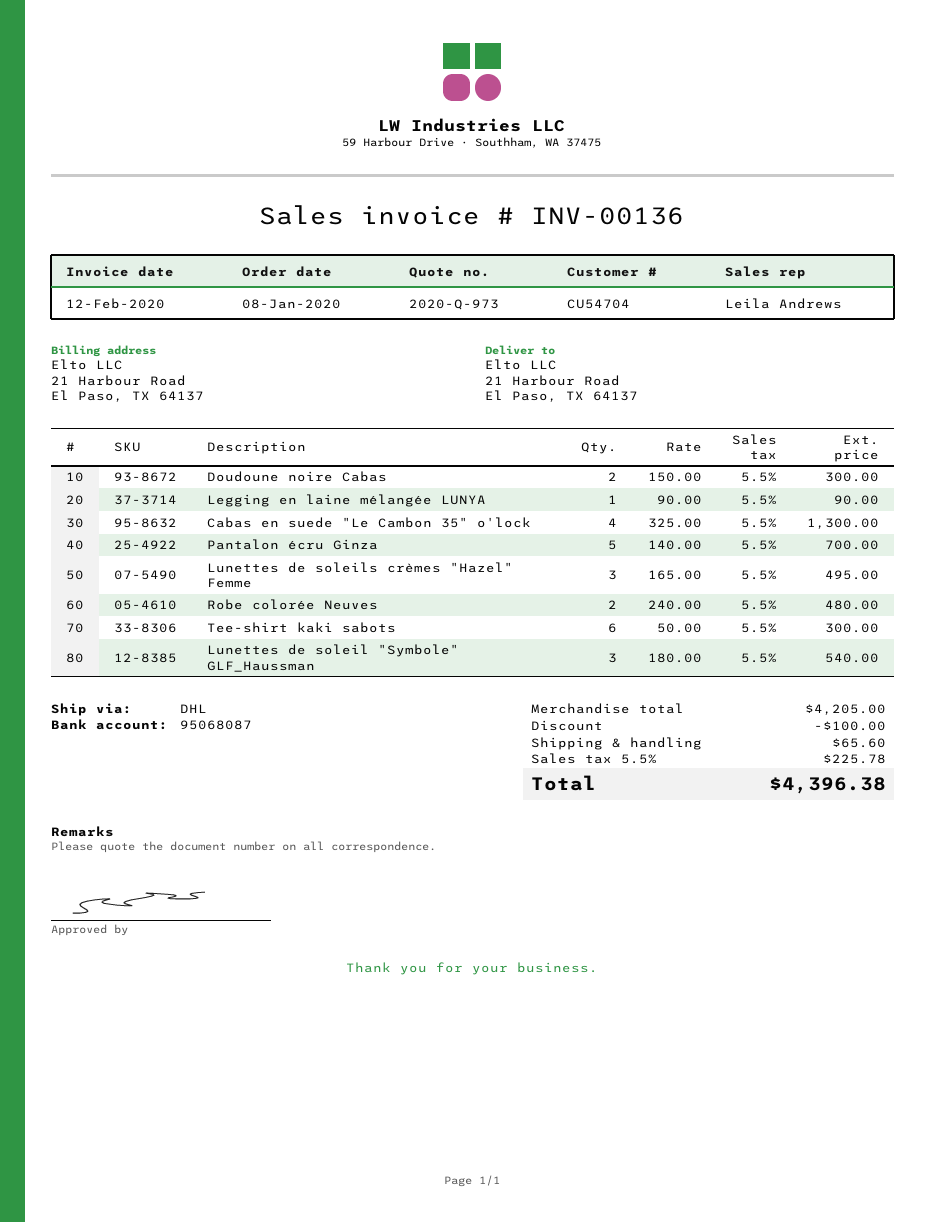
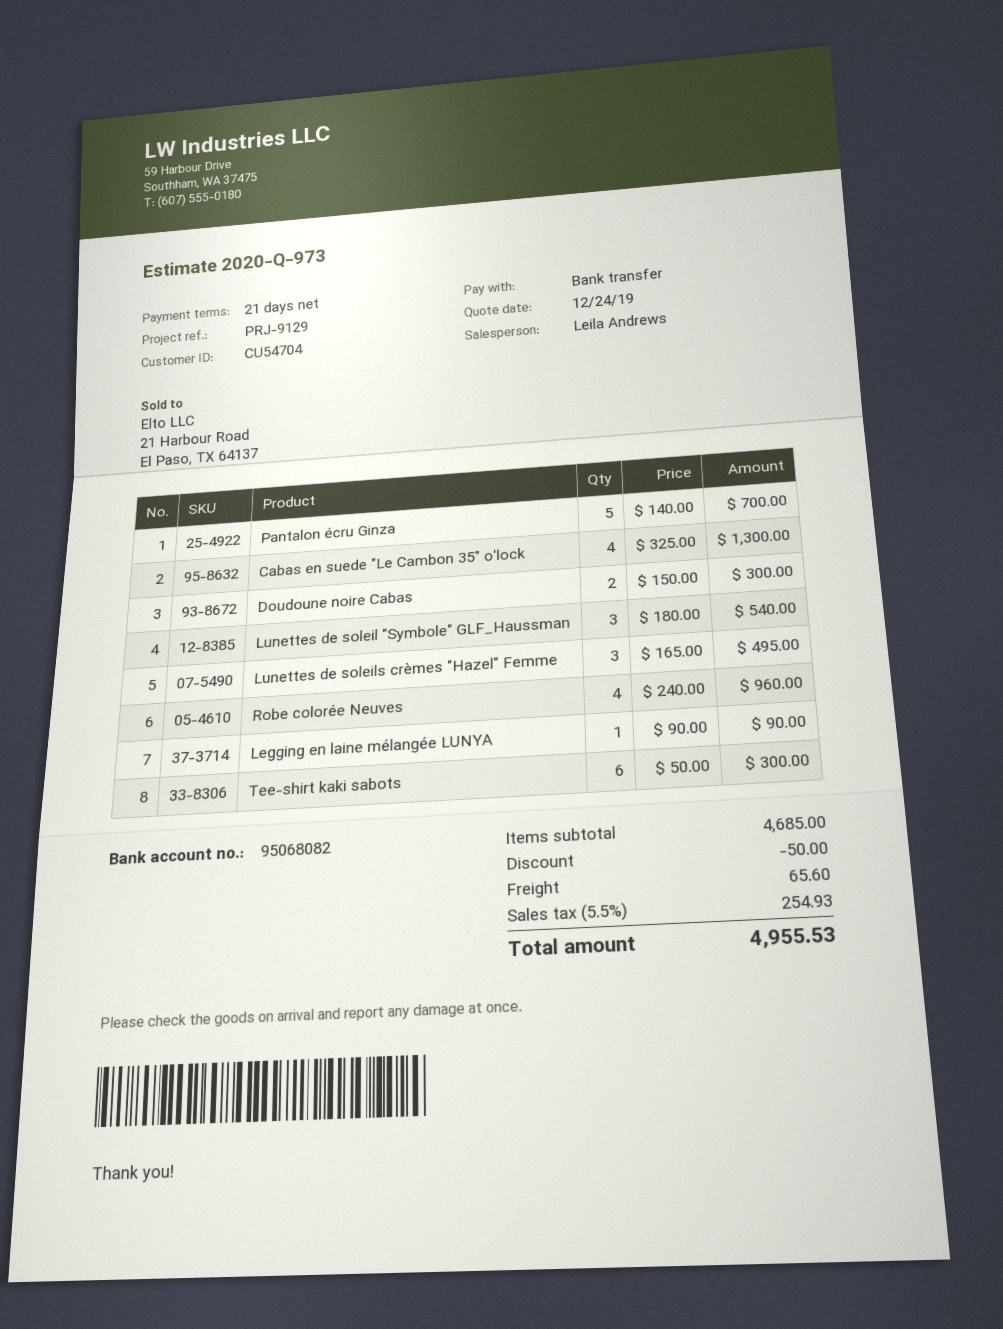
bank account: 95068087 -> 95068082
Robe colorée Neuves: 2 x 240.00 = 480.00 -> 4 x 240.00 = 960.00
subtotal: 4205.00 -> 4685.00
discount: 100.00 -> 50.00
tax: 5.5% = 225.78 -> 5.5% = 254.93
total: 4396.38 -> 4955.53

